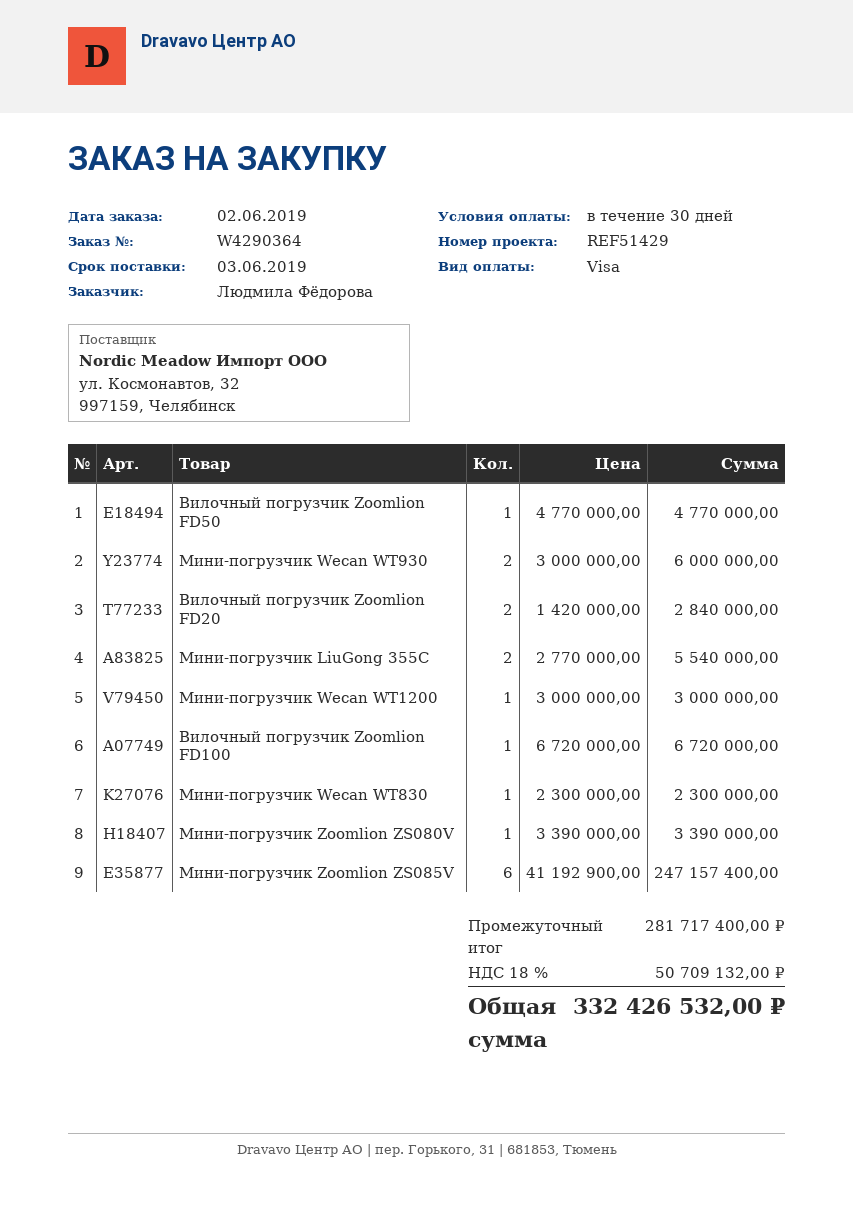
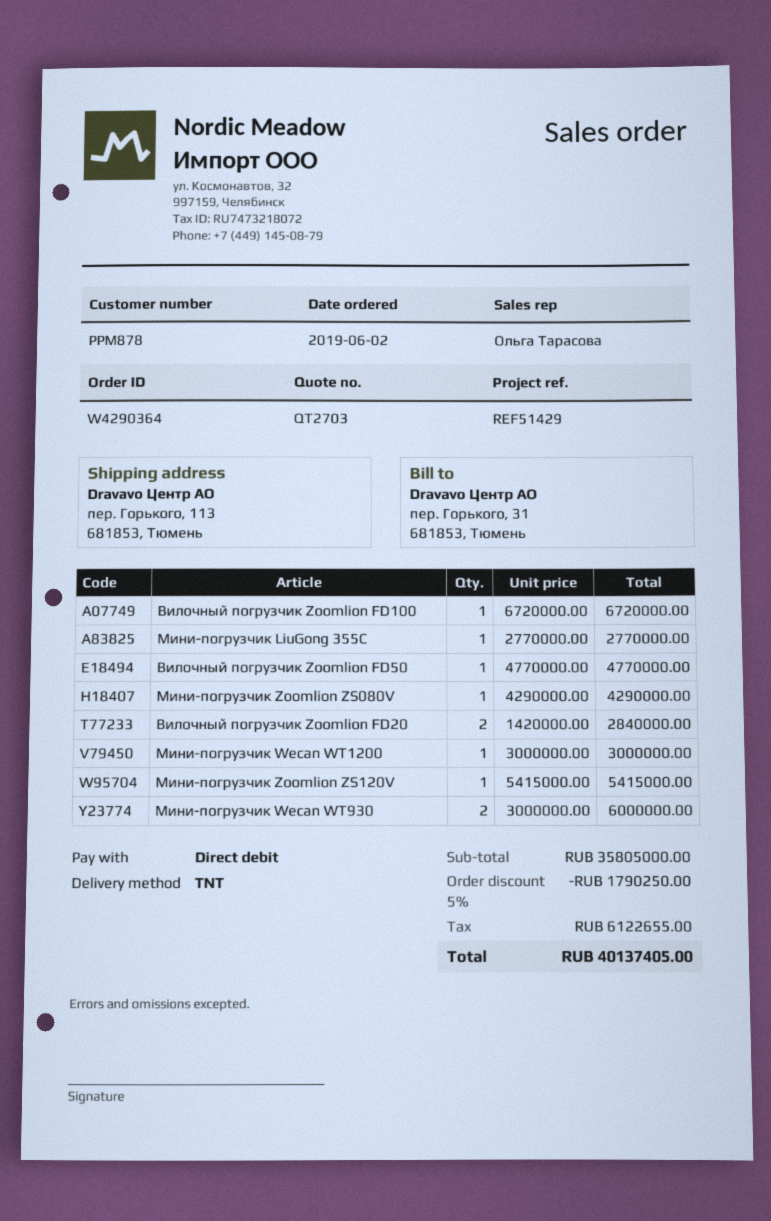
payment method: Visa -> direct debit
Мини-погрузчик LiuGong 355C: 2 x 2770000.00 = 5540000.00 -> 1 x 2770000.00 = 2770000.00
Мини-погрузчик Wecan WT830: 1 x 2300000.00 = 2300000.00 -> none
Мини-погрузчик Zoomlion ZS080V: 1 x 3390000.00 = 3390000.00 -> 1 x 4290000.00 = 4290000.00
Мини-погрузчик Zoomlion ZS085V: 6 x 41192900.00 = 247157400.00 -> none
Мини-погрузчик Zoomlion ZS120V: none -> 1 x 5415000.00 = 5415000.00
subtotal: 281717400.00 -> 35805000.00
discount: none -> 5% = 1790250.00
tax: 50709132.00 -> 6122655.00
total: 332426532.00 -> 40137405.00

